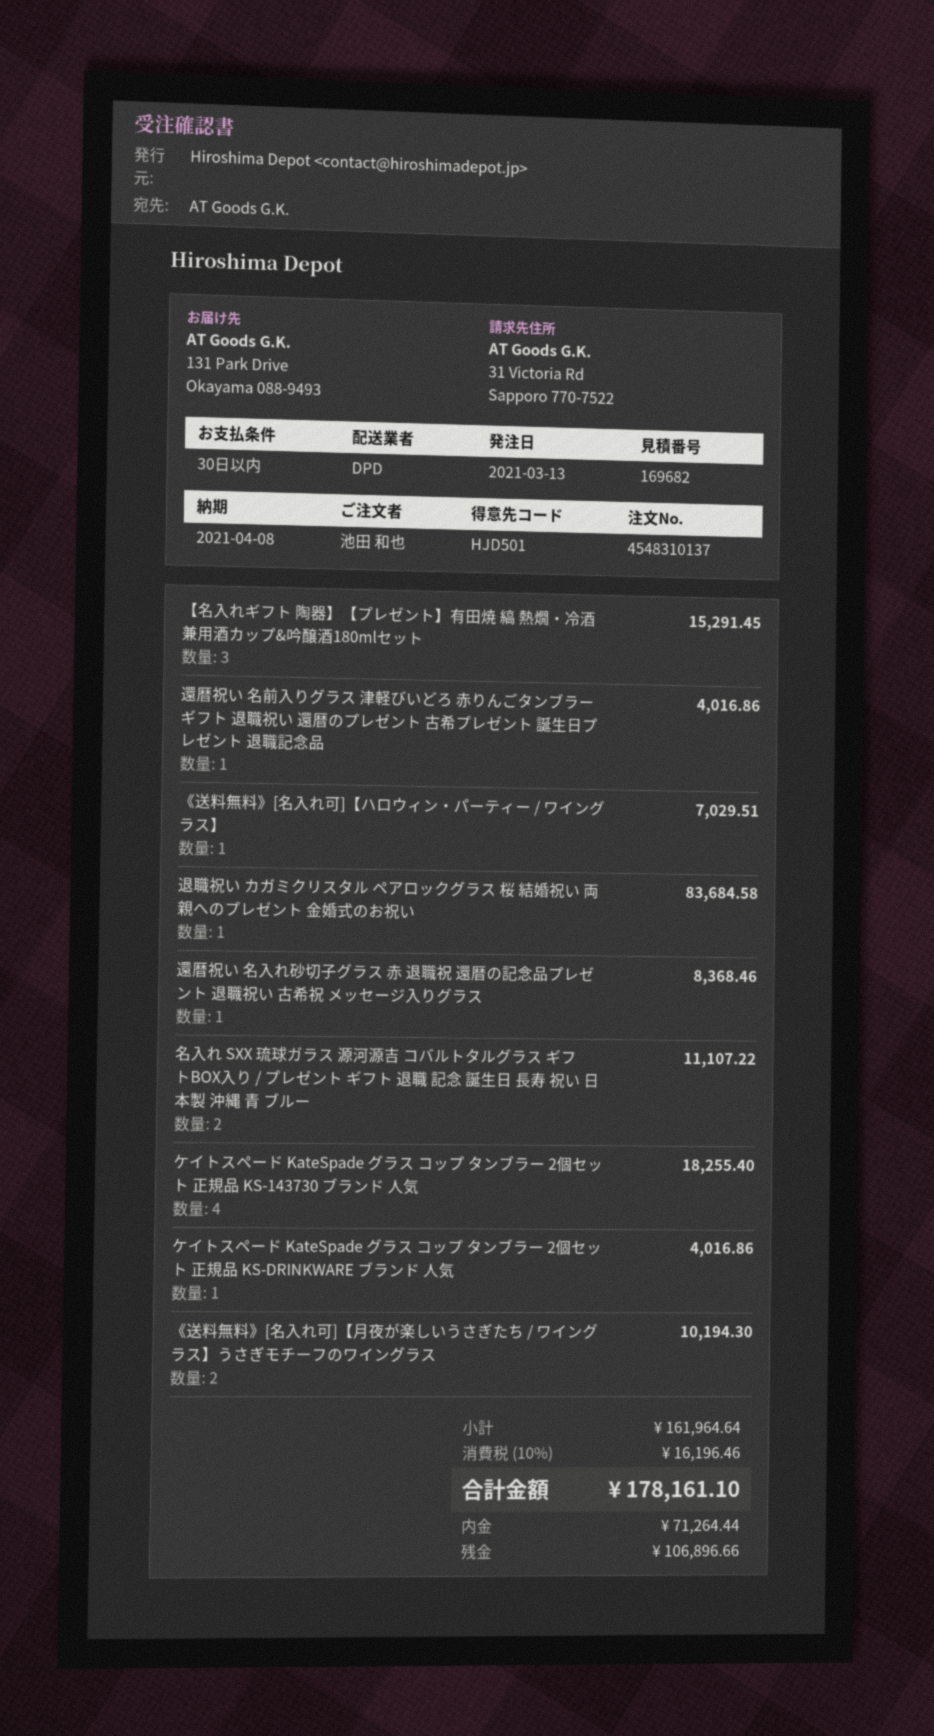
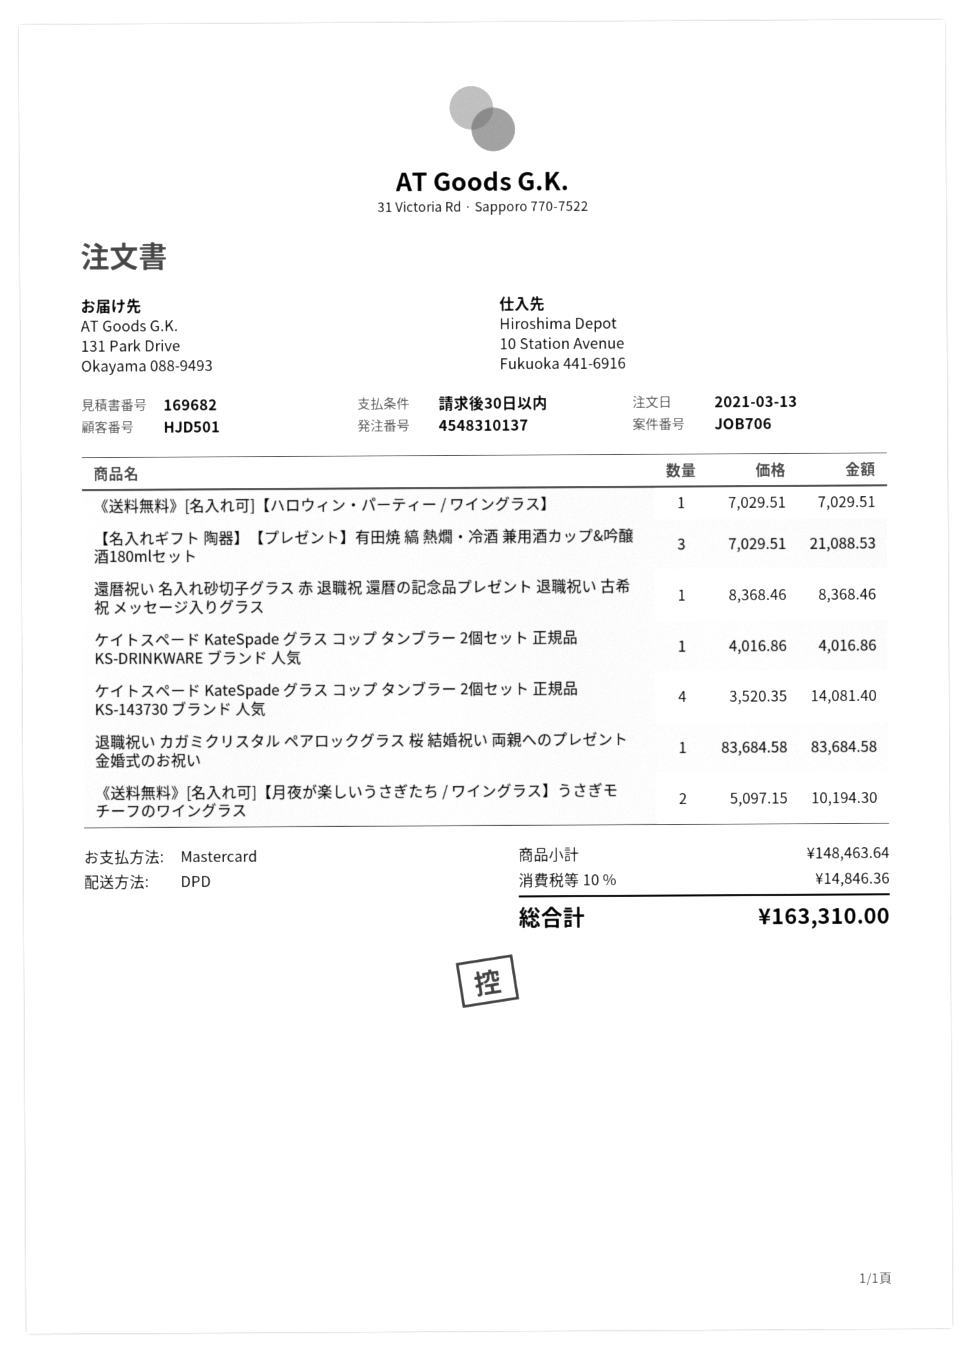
【名入れギフト 陶器】【プレゼント】有田焼 縞 熱燗・冷酒 兼用酒カップ&吟醸酒180mlセット: 3 for 15291.45 -> 3 for 21088.53
還暦祝い 名前入りグラス 津軽びいどろ 赤りんごタンブラー ギフト 退職祝い 還暦のプレゼント 古希プレゼント 誕生日プレゼント 退職記念品: 1 for 4016.86 -> none
名入れ SXX 琉球ガラス 源河源吉 コバルトタルグラス ギフトBOX入り / プレゼント ギフト 退職 記念 誕生日 長寿 祝い 日本製 沖縄 青 ブルー: 2 for 11107.22 -> none
ケイトスペード KateSpade グラス コップ タンブラー 2個セット 正規品 KS-143730 ブランド 人気: 4 for 18255.40 -> 4 for 14081.40
subtotal: 161964.64 -> 148463.64
tax: 10% = 16196.46 -> 10% = 14846.36
total: 178161.10 -> 163310.00

